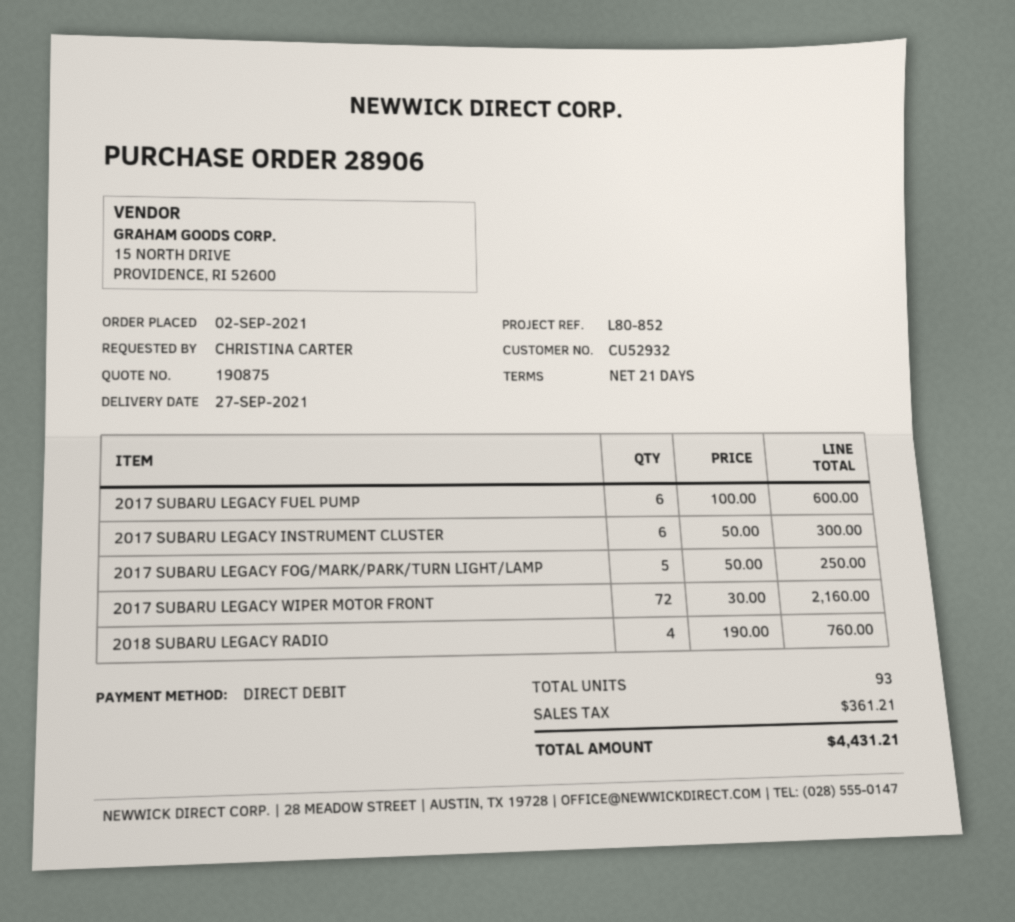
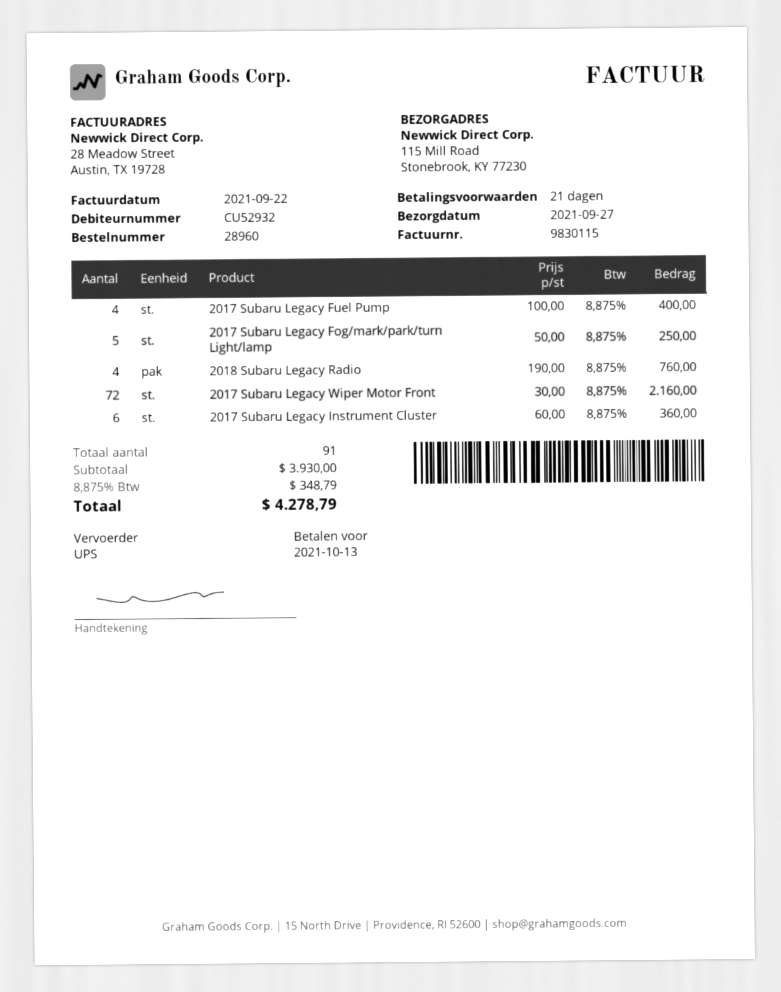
order number: 28906 -> 28960
2017 SUBARU LEGACY FUEL PUMP: 6 x 100.00 = 600.00 -> 4 x 100.00 = 400.00
2017 SUBARU LEGACY INSTRUMENT CLUSTER: 6 x 50.00 = 300.00 -> 6 x 60.00 = 360.00
total quantity: 93 -> 91
tax: 361.21 -> 348.79
total: 4431.21 -> 4278.79

